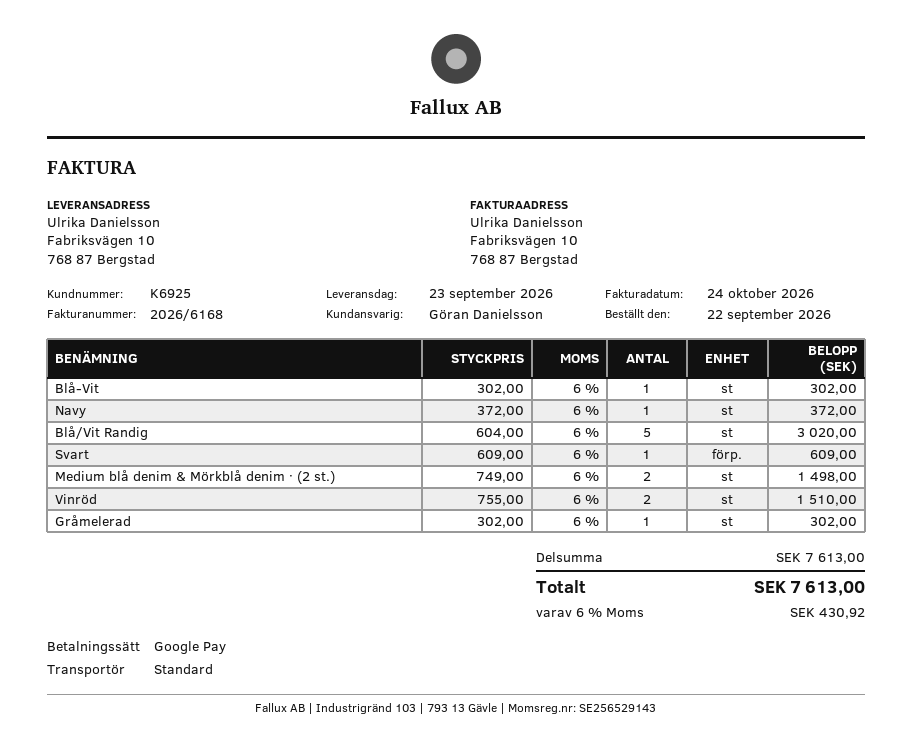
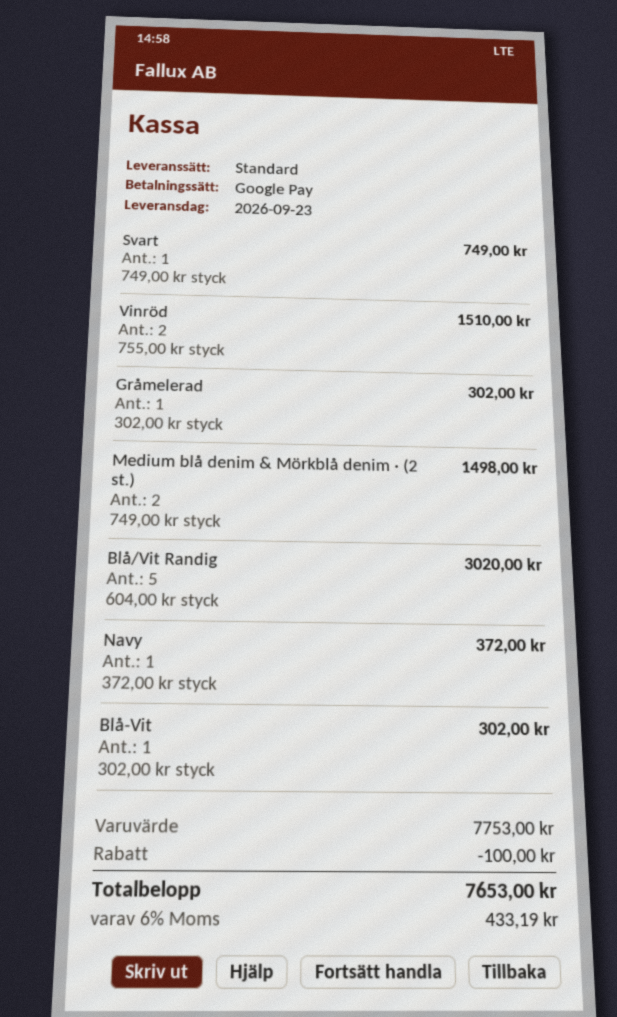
Svart: 1 x 609.00 = 609.00 -> 1 x 749.00 = 749.00
subtotal: 7613.00 -> 7753.00
discount: none -> 100.00
tax: 6% = 430.92 -> 6% = 433.19
total: 7613.00 -> 7653.00

